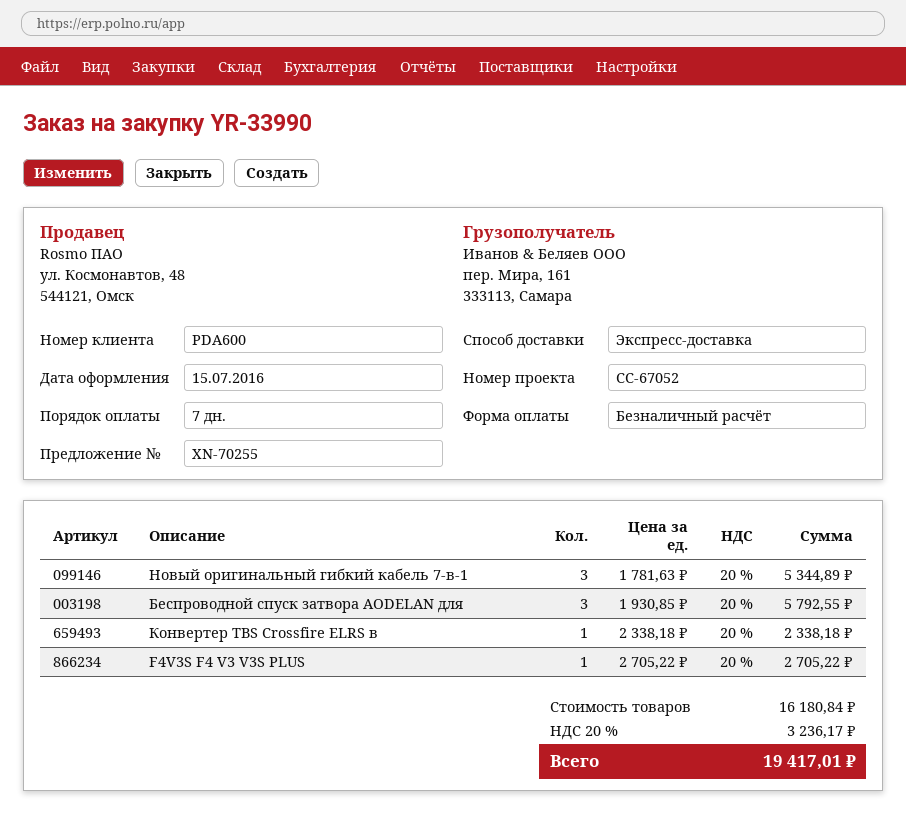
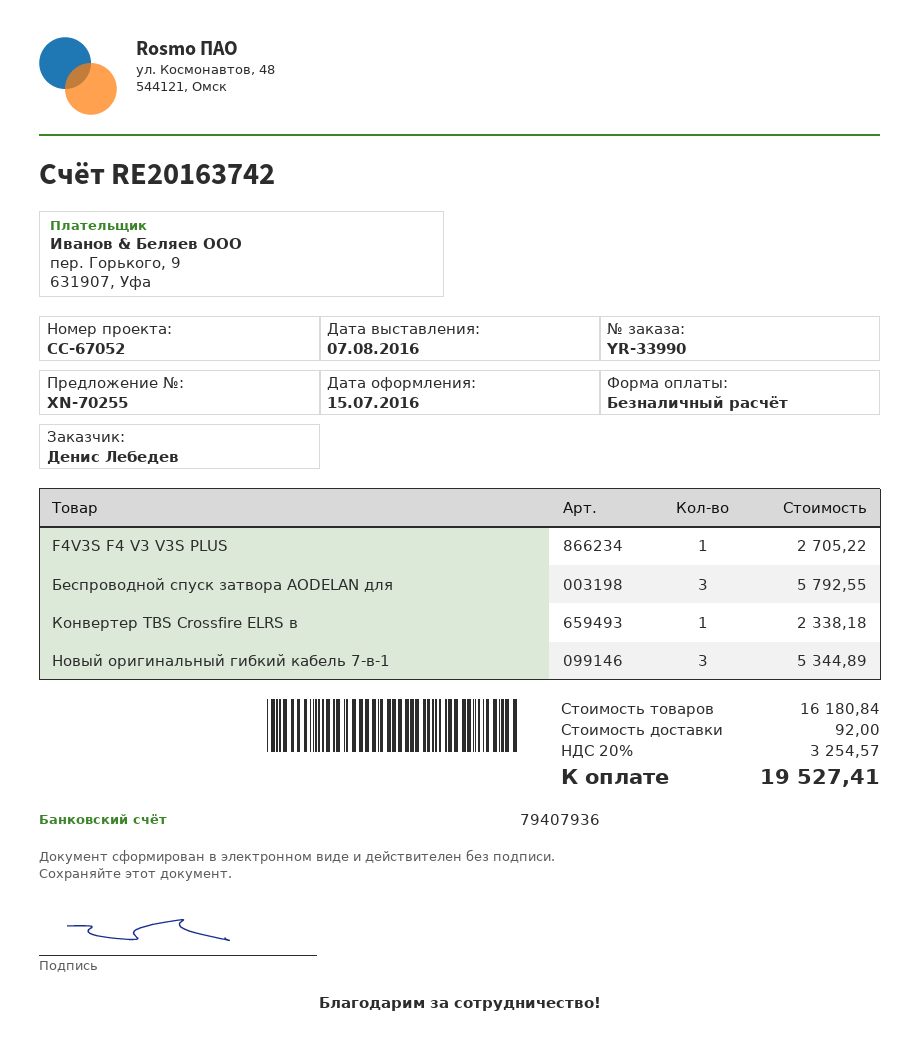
shipping: none -> 92.00
tax: 20% = 3236.17 -> 20% = 3254.57
total: 19417.01 -> 19527.41

